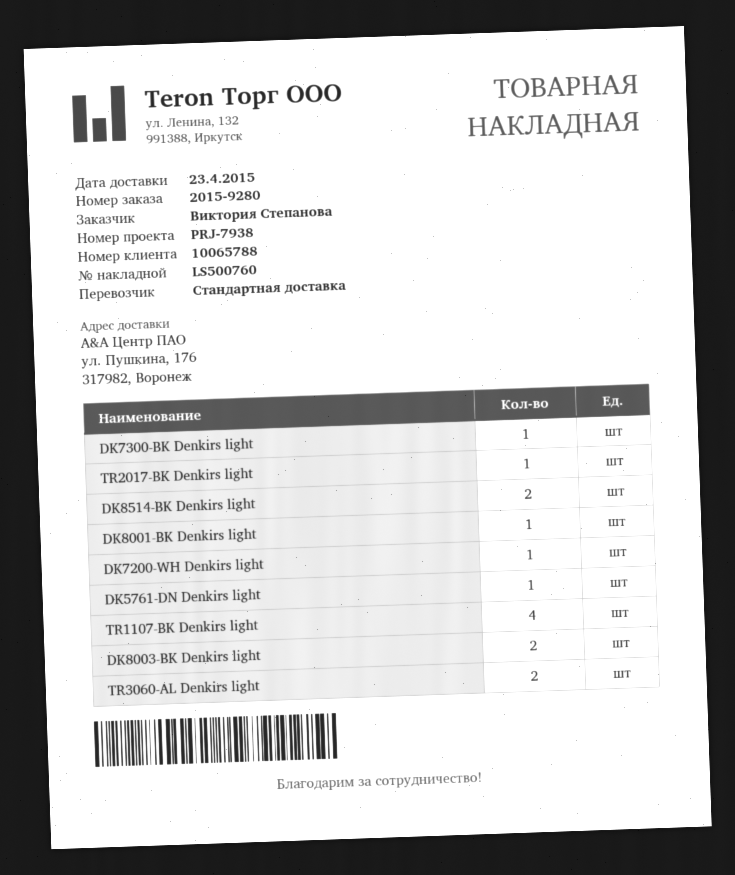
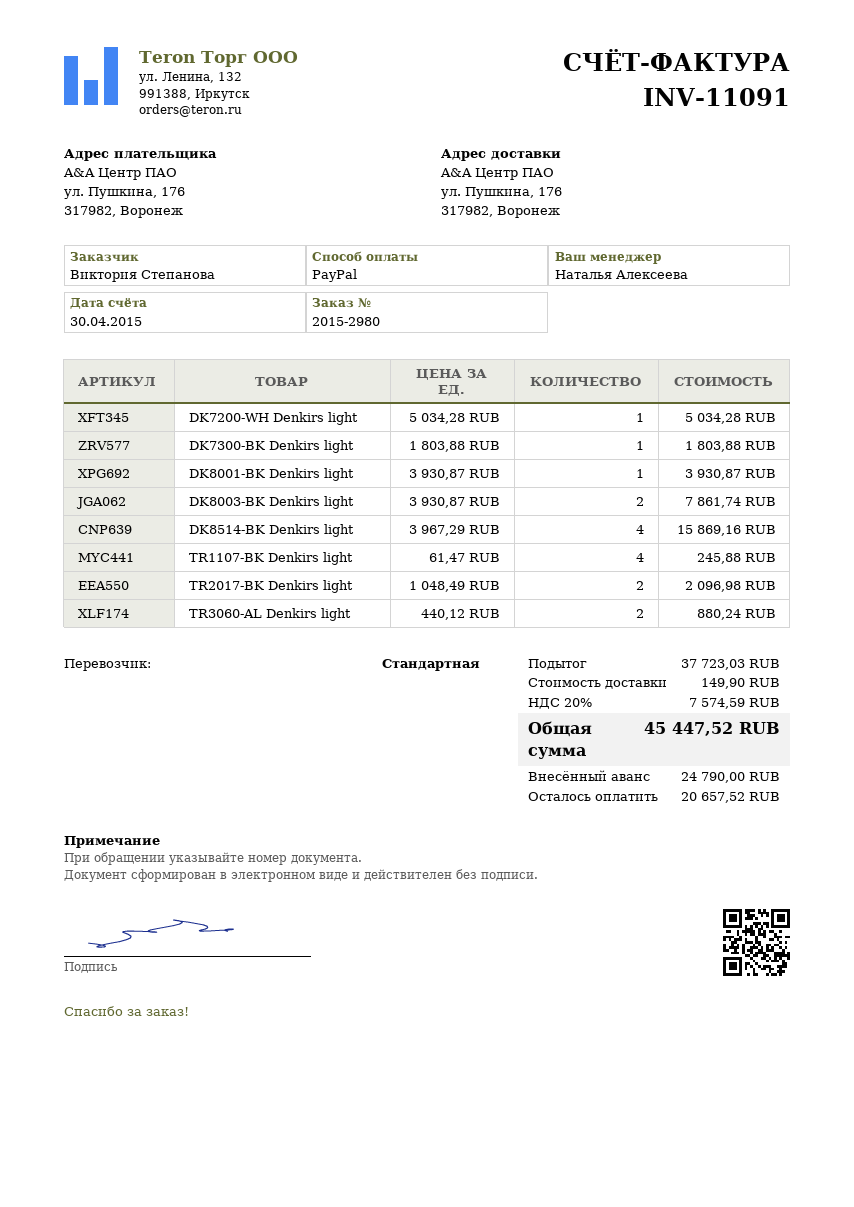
order number: 2015-9280 -> 2015-2980
TR2017-BK Denkirs light: 1 -> 2
DK8514-BK Denkirs light: 2 -> 4
DK5761-DN Denkirs light: 1 -> none

